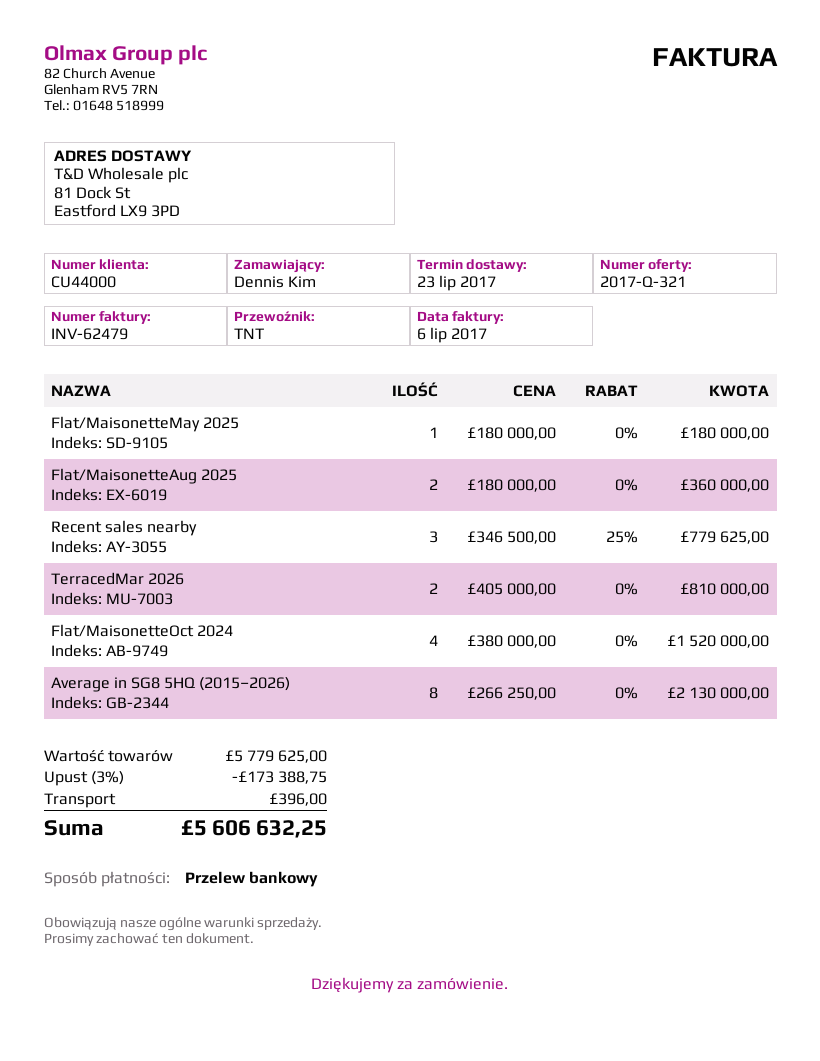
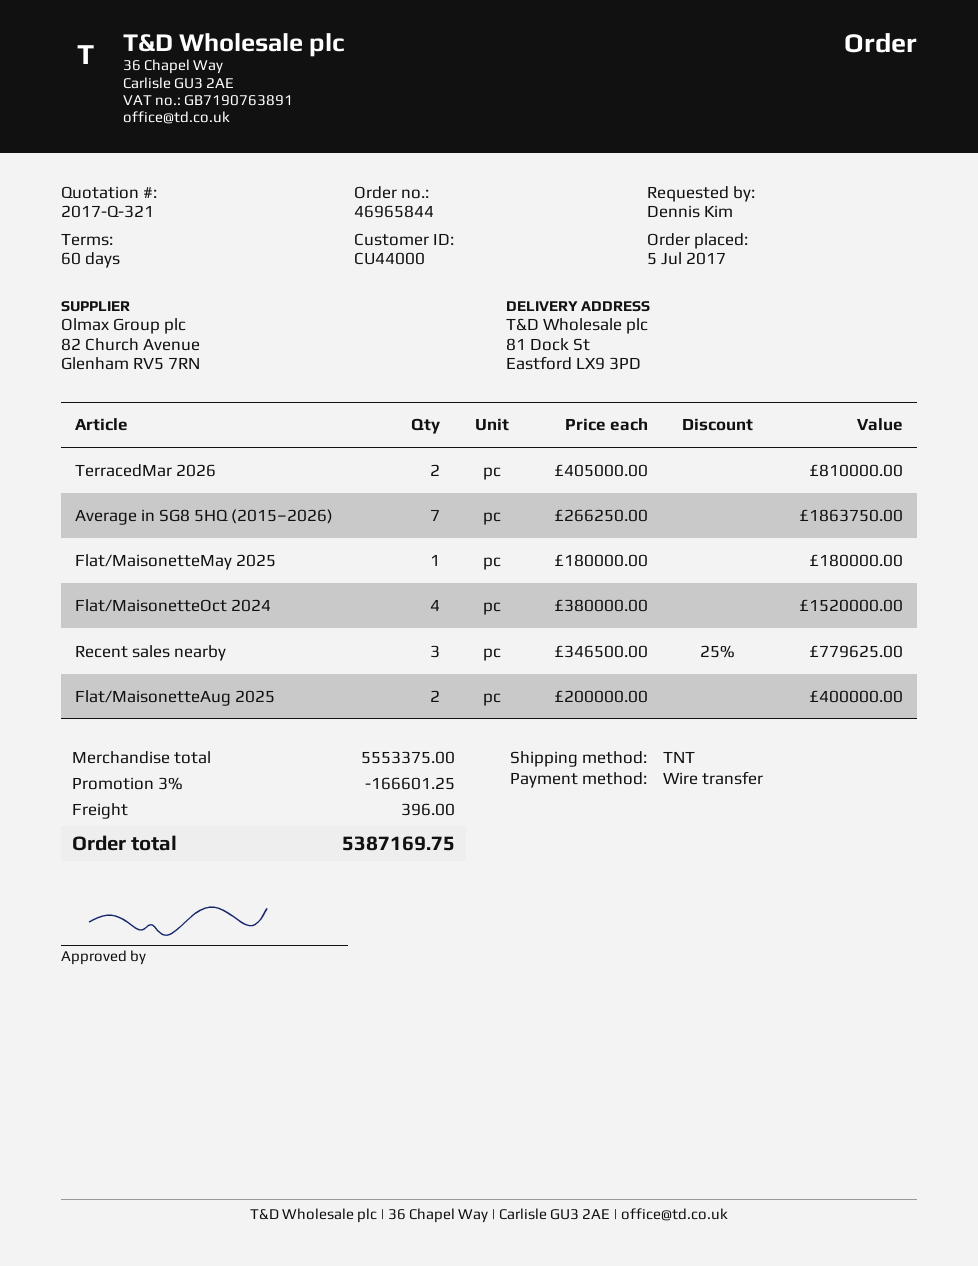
Flat/MaisonetteAug 2025: 2 x 180000.00 = 360000.00 -> 2 x 200000.00 = 400000.00
Average in SG8 5HQ (2015–2026): 8 x 266250.00 = 2130000.00 -> 7 x 266250.00 = 1863750.00
subtotal: 5779625.00 -> 5553375.00
discount: 3% = 173388.75 -> 3% = 166601.25
total: 5606632.25 -> 5387169.75

